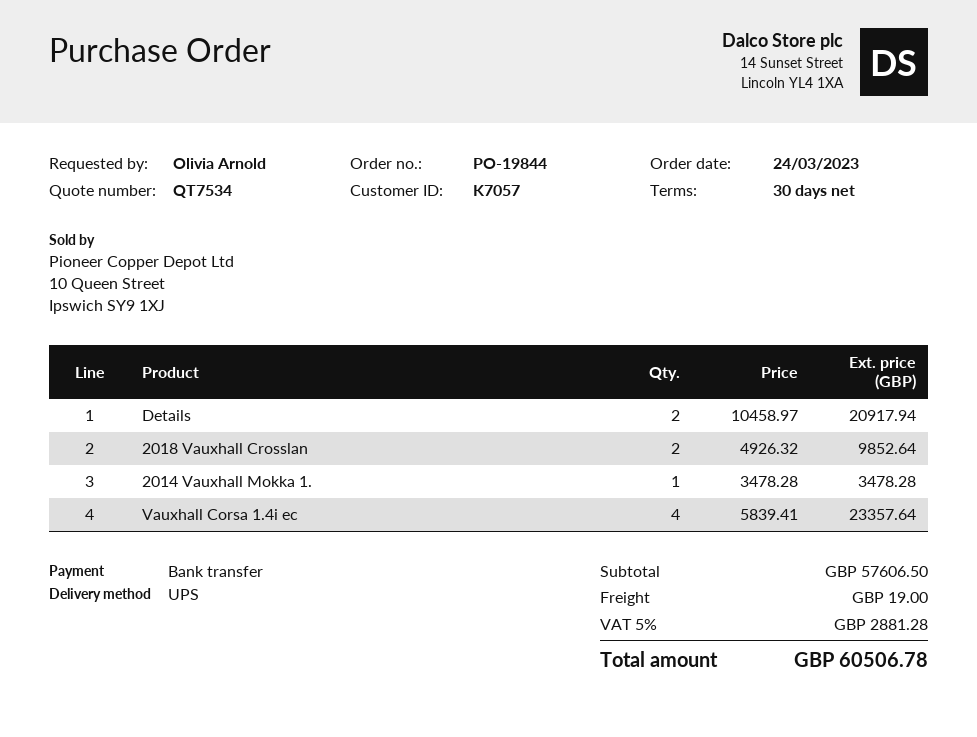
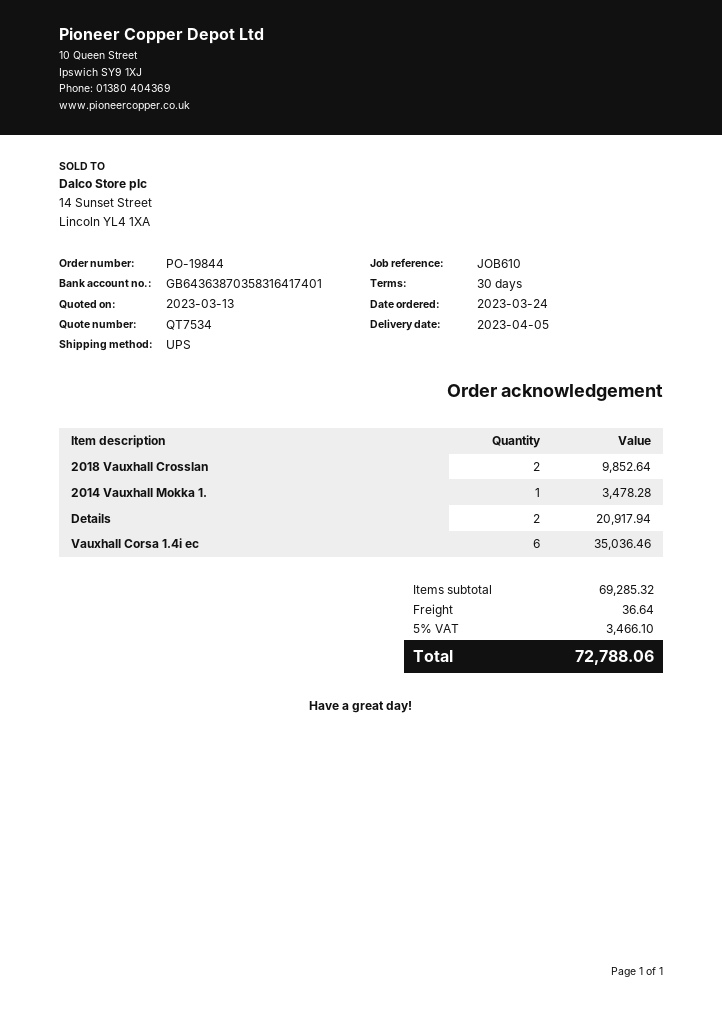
Vauxhall Corsa 1.4i ec: 4 for 23357.64 -> 6 for 35036.46
subtotal: 57606.50 -> 69285.32
shipping: 19.00 -> 36.64
tax: 5% = 2881.28 -> 5% = 3466.10
total: 60506.78 -> 72788.06

